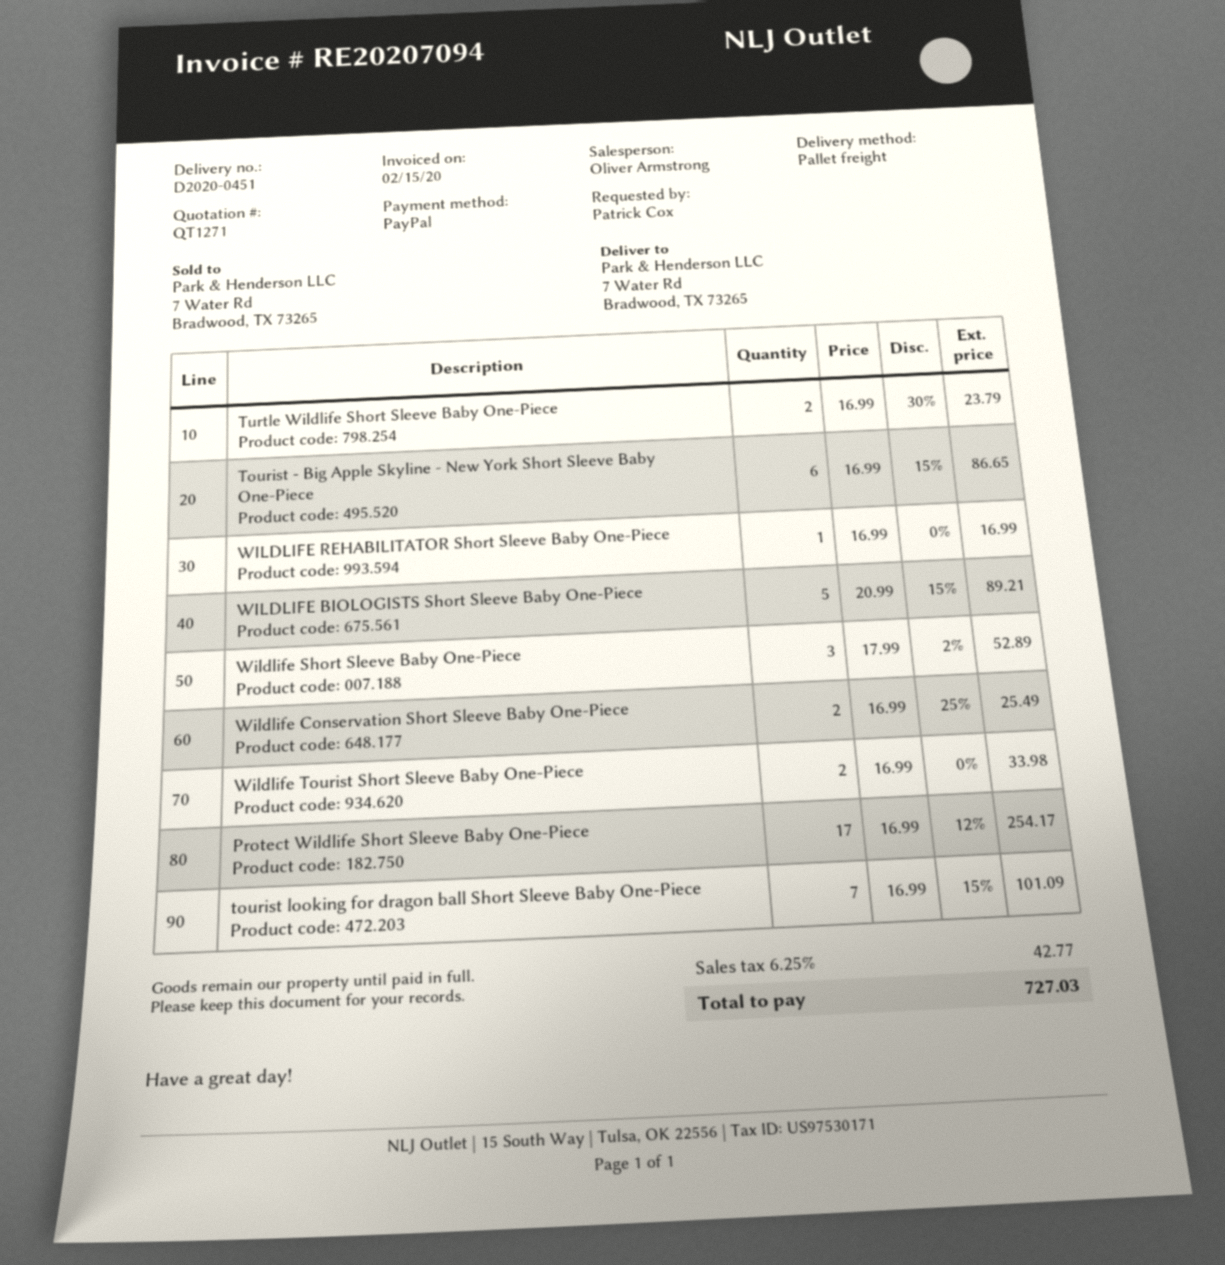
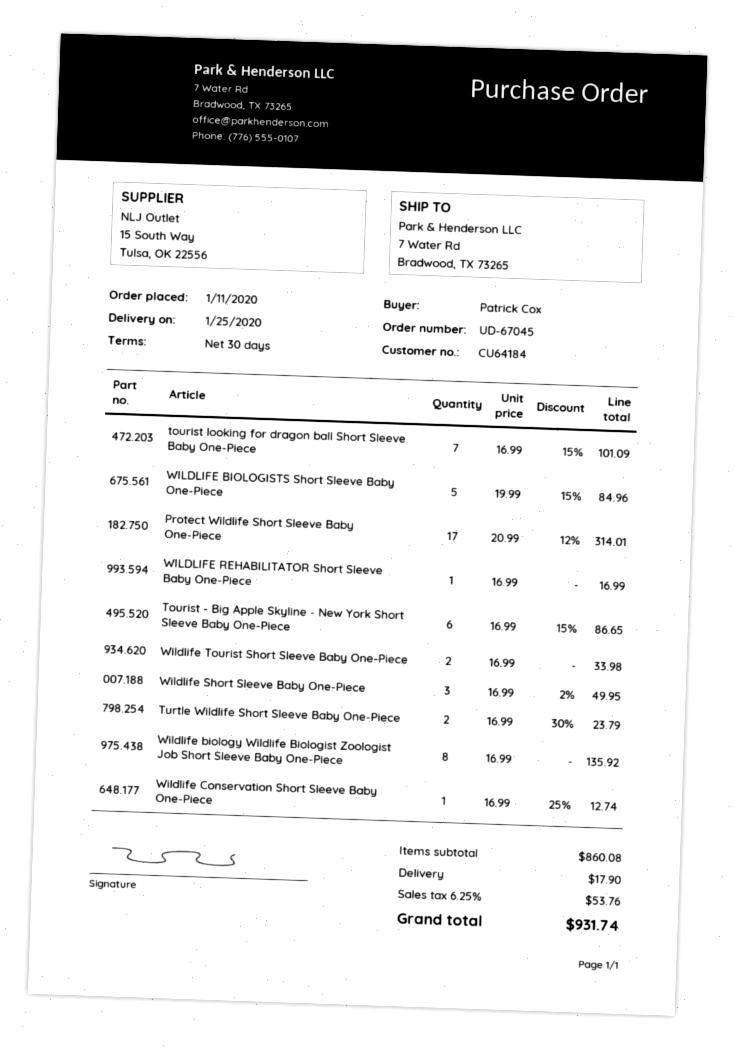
WILDLIFE BIOLOGISTS Short Sleeve Baby One-Piece: 5 x 20.99 - 15% = 89.21 -> 5 x 19.99 - 15% = 84.96
Wildlife Short Sleeve Baby One-Piece: 3 x 17.99 - 2% = 52.89 -> 3 x 16.99 - 2% = 49.95
Wildlife Conservation Short Sleeve Baby One-Piece: 2 x 16.99 - 25% = 25.49 -> 1 x 16.99 - 25% = 12.74
Protect Wildlife Short Sleeve Baby One-Piece: 17 x 16.99 - 12% = 254.17 -> 17 x 20.99 - 12% = 314.01
Wildlife biology Wildlife Biologist Zoologist Job Short Sleeve Baby One-Piece: none -> 8 x 16.99 = 135.92
shipping: none -> 17.90
tax: 6.25% = 42.77 -> 6.25% = 53.76
total: 727.03 -> 931.74

